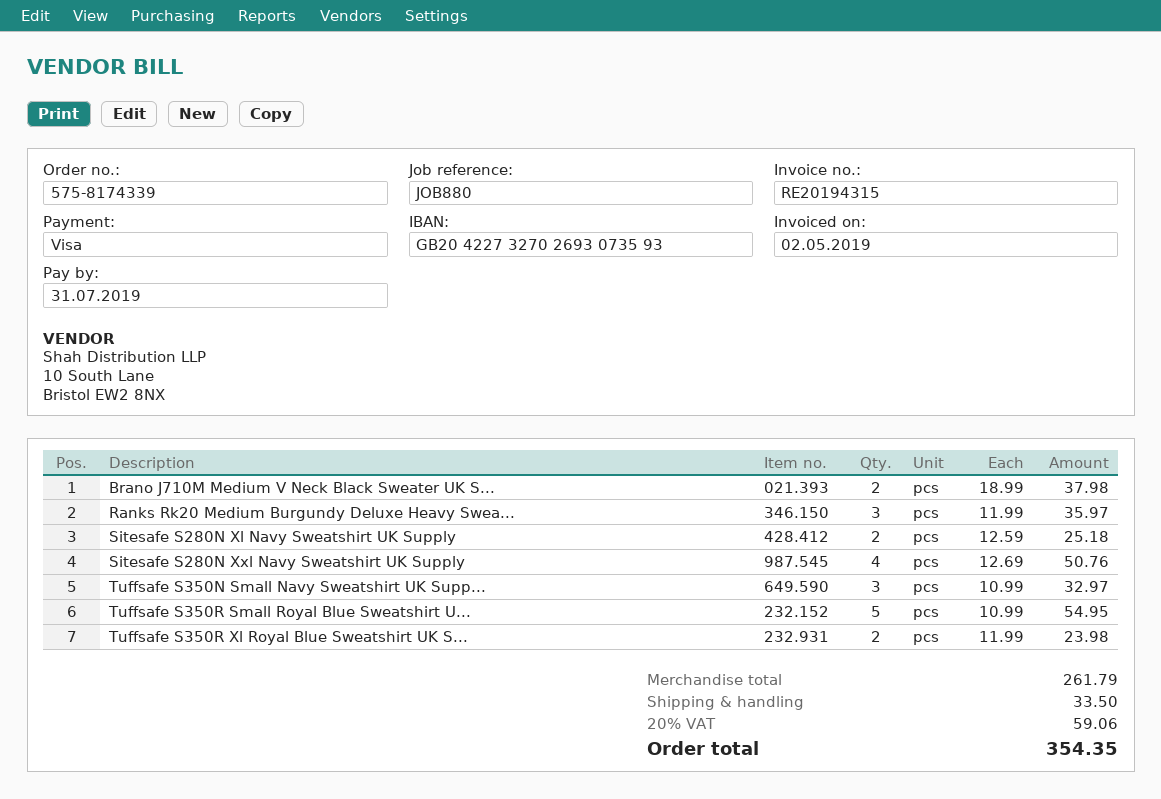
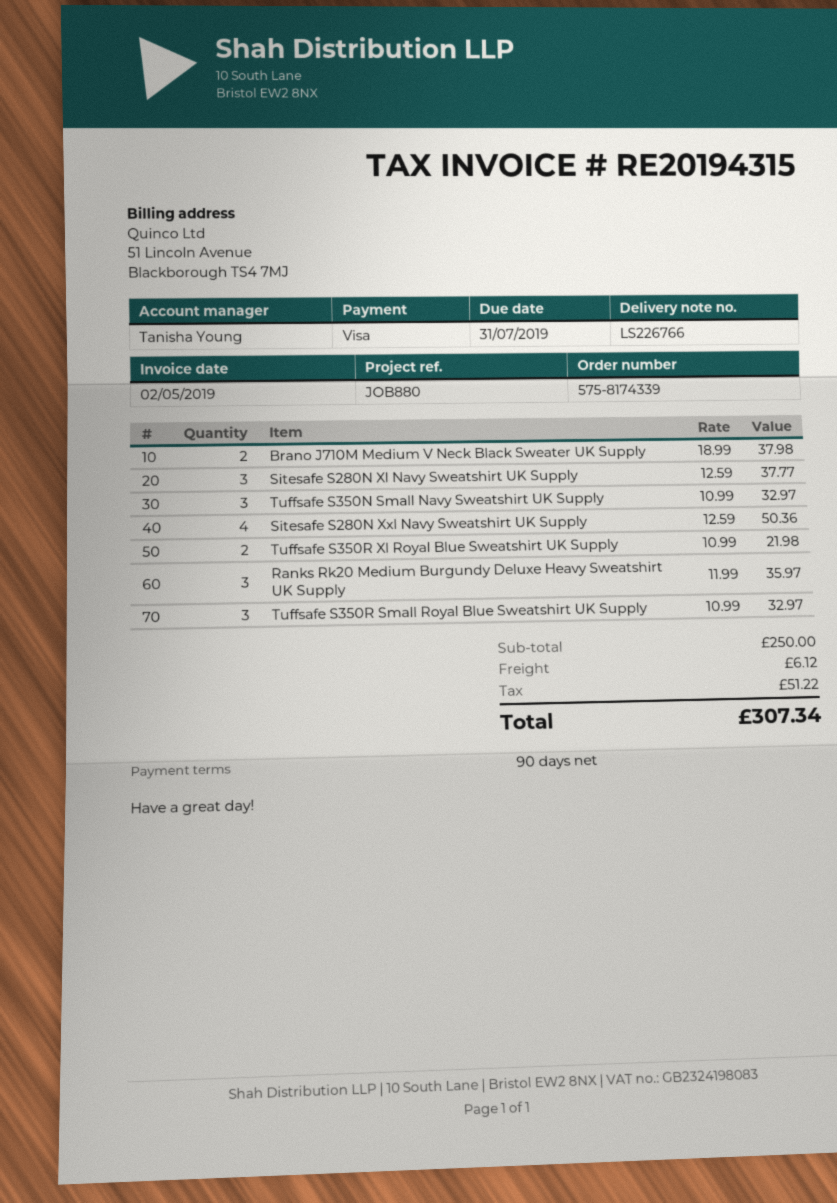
Sitesafe S280N Xl Navy Sweatshirt UK Supply: 2 x 12.59 = 25.18 -> 3 x 12.59 = 37.77
Sitesafe S280N Xxl Navy Sweatshirt UK Supply: 4 x 12.69 = 50.76 -> 4 x 12.59 = 50.36
Tuffsafe S350R Small Royal Blue Sweatshirt U...: 5 x 10.99 = 54.95 -> 3 x 10.99 = 32.97
Tuffsafe S350R Xl Royal Blue Sweatshirt UK S...: 2 x 11.99 = 23.98 -> 2 x 10.99 = 21.98
subtotal: 261.79 -> 250.00
shipping: 33.50 -> 6.12
tax: 59.06 -> 51.22
total: 354.35 -> 307.34

